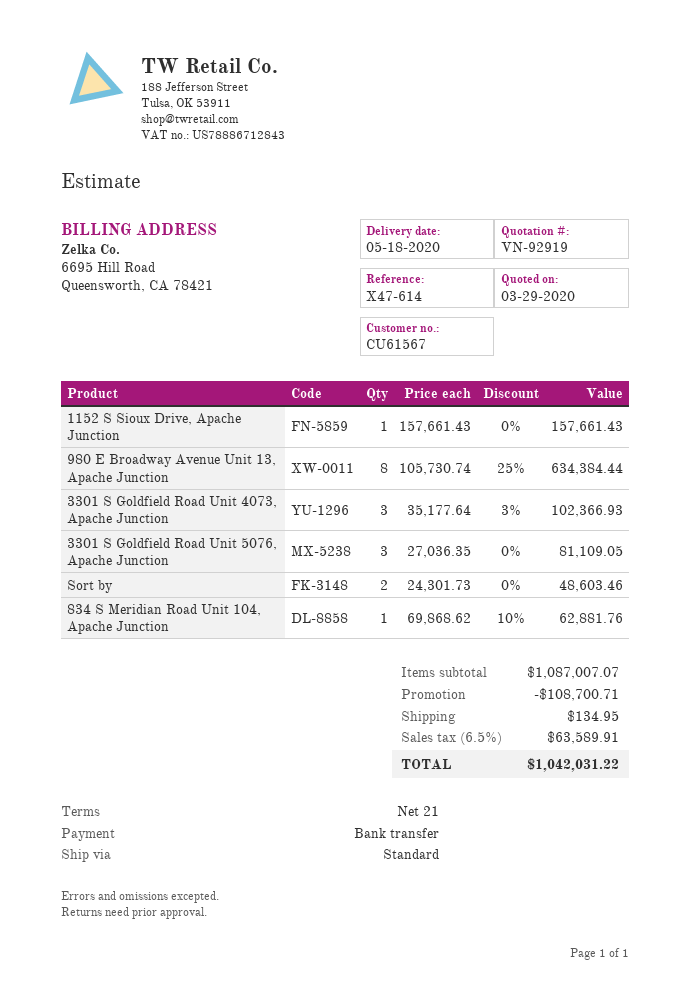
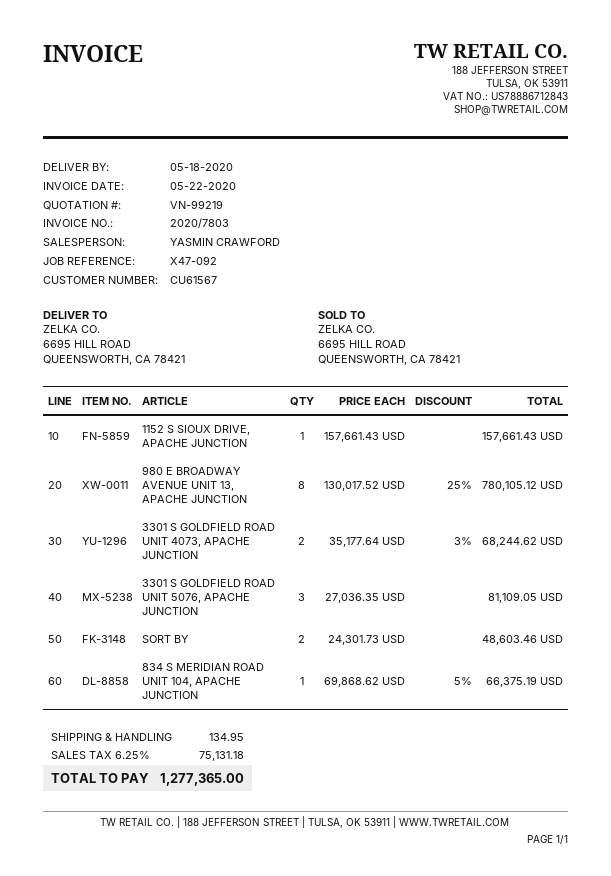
quote number: VN-92919 -> VN-99219
reference: X47-614 -> X47-092
980 E Broadway Avenue Unit 13, Apache Junction: 8 x 105730.74 - 25% = 634384.44 -> 8 x 130017.52 - 25% = 780105.12
3301 S Goldfield Road Unit 4073, Apache Junction: 3 x 35177.64 - 3% = 102366.93 -> 2 x 35177.64 - 3% = 68244.62
834 S Meridian Road Unit 104, Apache Junction: 1 x 69868.62 - 10% = 62881.76 -> 1 x 69868.62 - 5% = 66375.19
discount: 108700.71 -> none
tax: 6.5% = 63589.91 -> 6.25% = 75131.18
total: 1042031.22 -> 1277365.00

